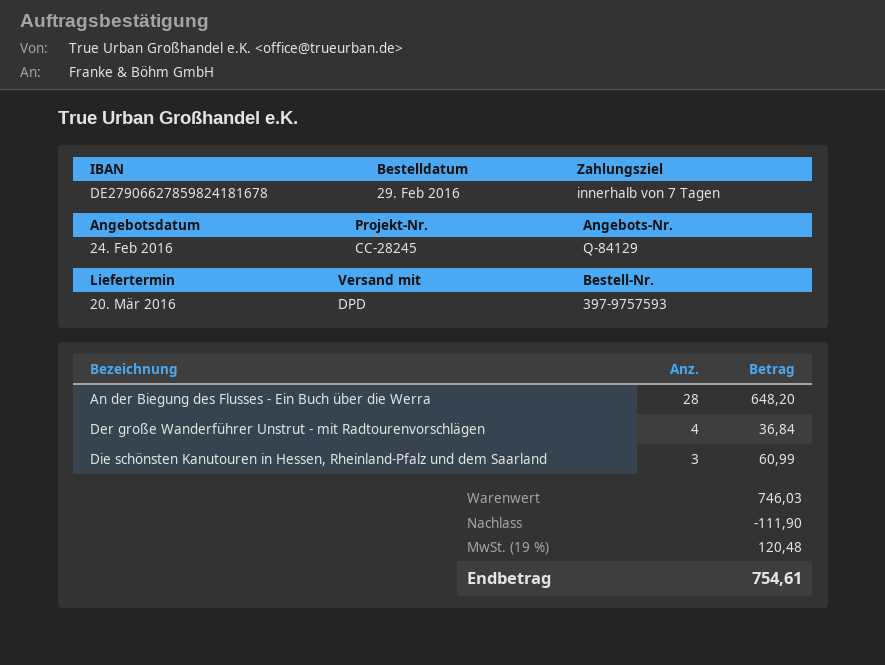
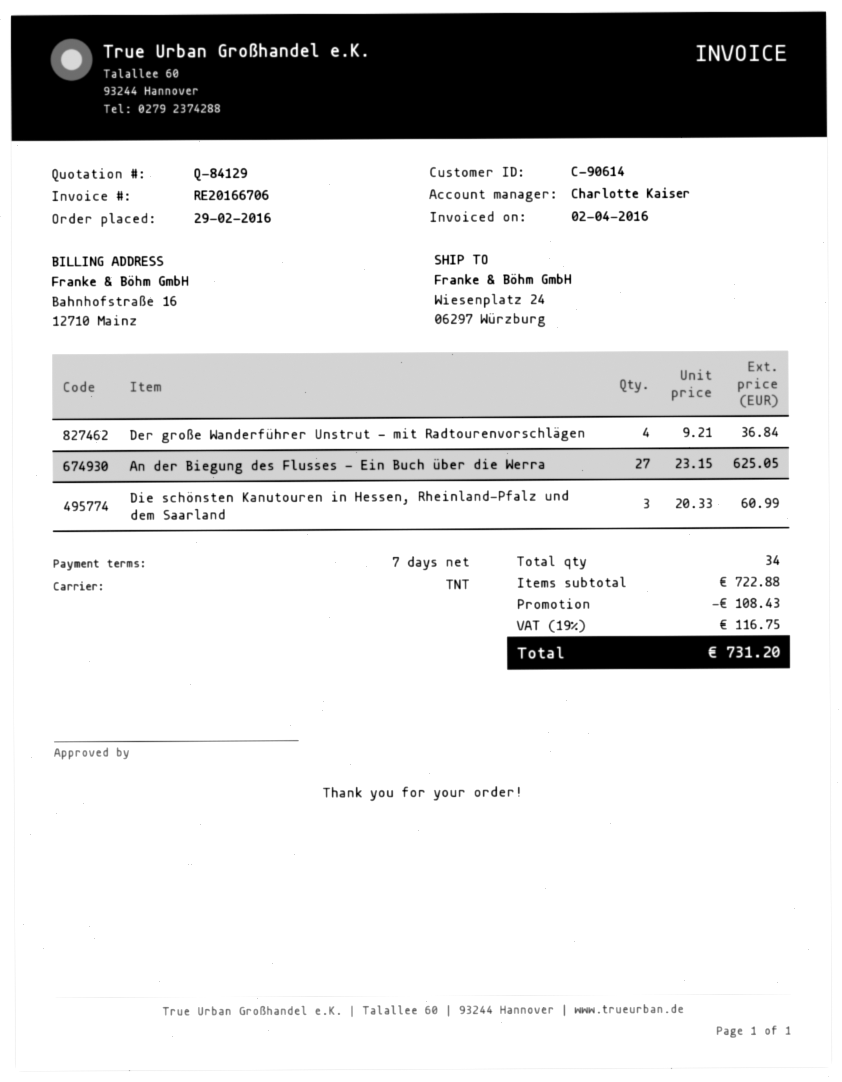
shipping method: DPD -> TNT
An der Biegung des Flusses - Ein Buch über die Werra: 28 for 648.20 -> 27 for 625.05
subtotal: 746.03 -> 722.88
discount: 111.90 -> 108.43
tax: 19% = 120.48 -> 19% = 116.75
total: 754.61 -> 731.20

